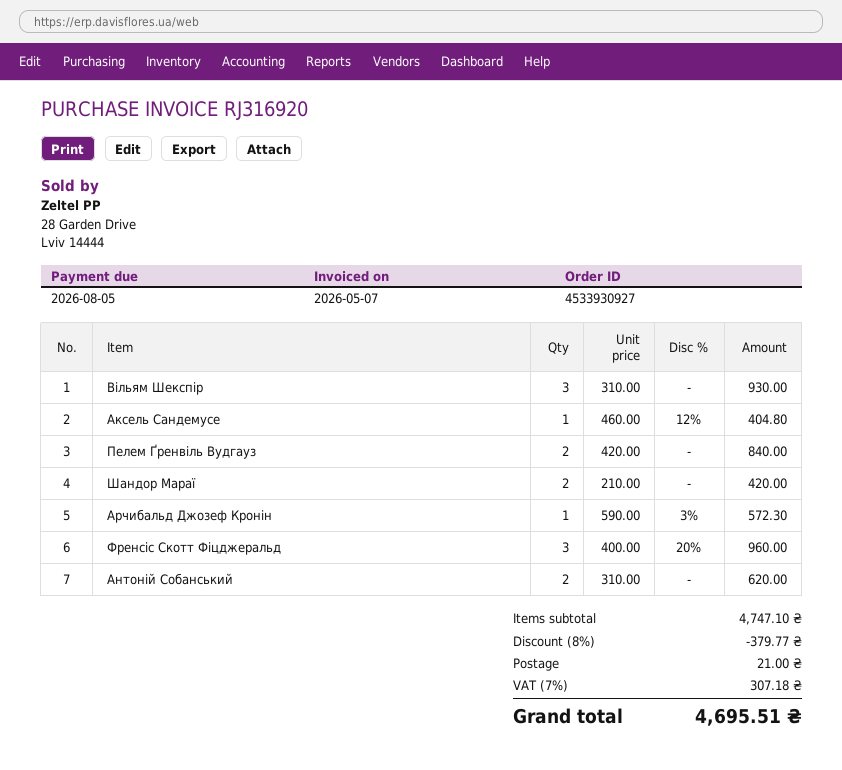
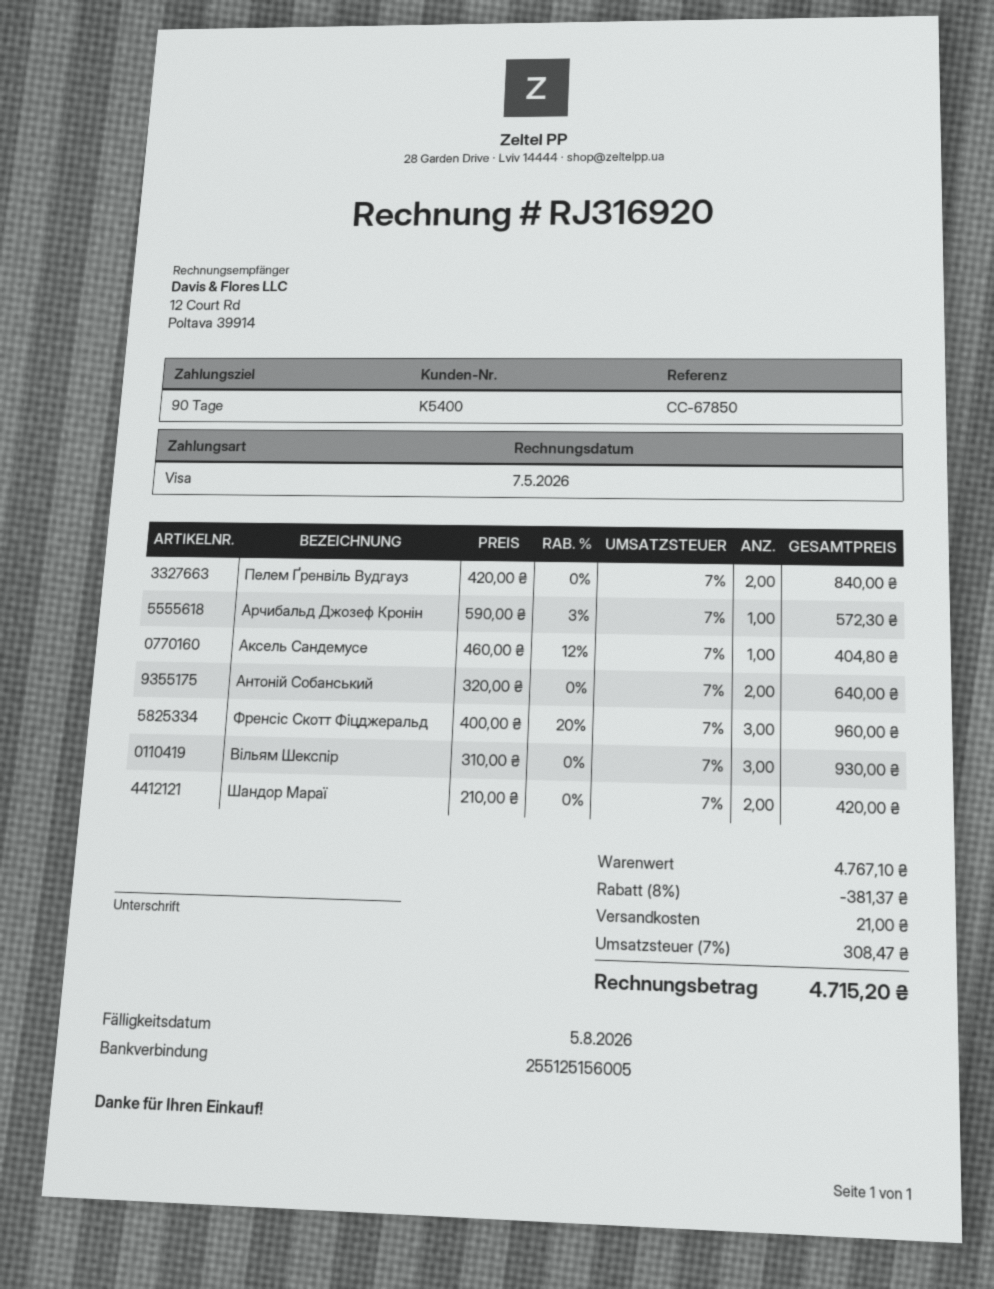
Антоній Собанський: 2 x 310.00 = 620.00 -> 2 x 320.00 = 640.00
subtotal: 4747.10 -> 4767.10
discount: 8% = 379.77 -> 8% = 381.37
tax: 7% = 307.18 -> 7% = 308.47
total: 4695.51 -> 4715.20

